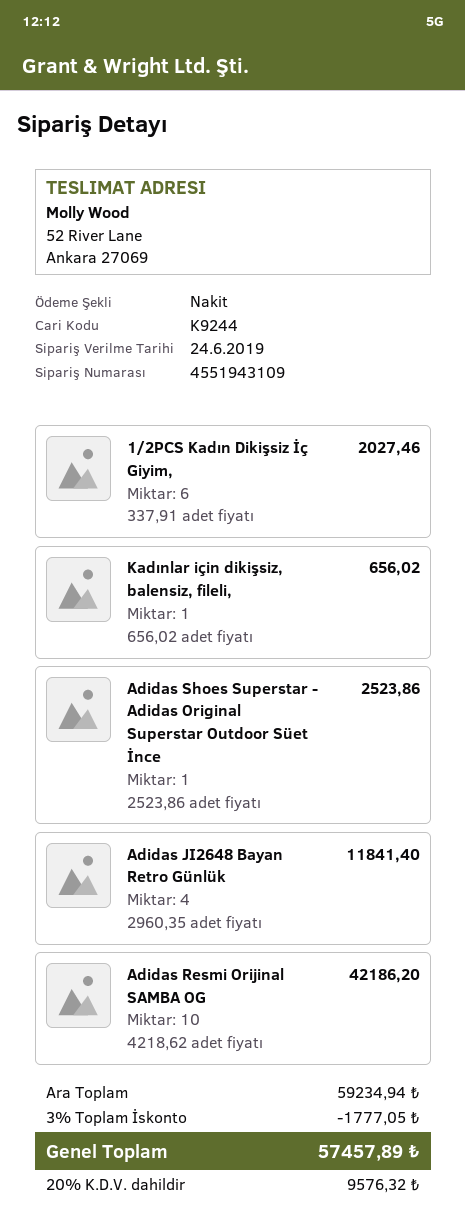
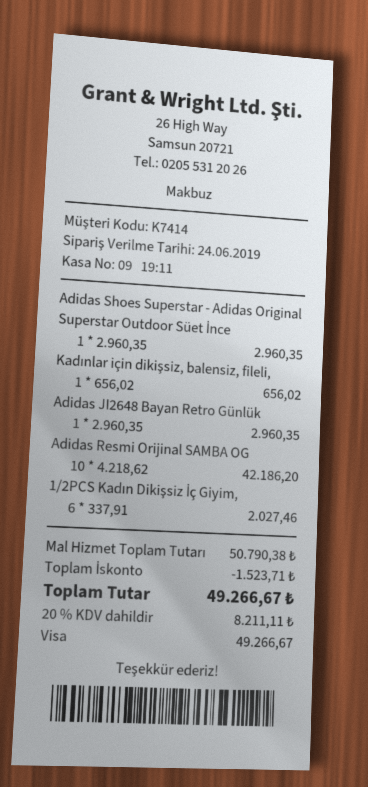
customer number: K9244 -> K7414
payment method: cash -> Visa
Adidas Shoes Superstar - Adidas Original Superstar Outdoor Süet İnce: 1 x 2523.86 = 2523.86 -> 1 x 2960.35 = 2960.35
Adidas JI2648 Bayan Retro Günlük: 4 x 2960.35 = 11841.40 -> 1 x 2960.35 = 2960.35
subtotal: 59234.94 -> 50790.38
discount: 1777.05 -> 1523.71
tax: 20% = 9576.32 -> 20% = 8211.11
total: 57457.89 -> 49266.67

